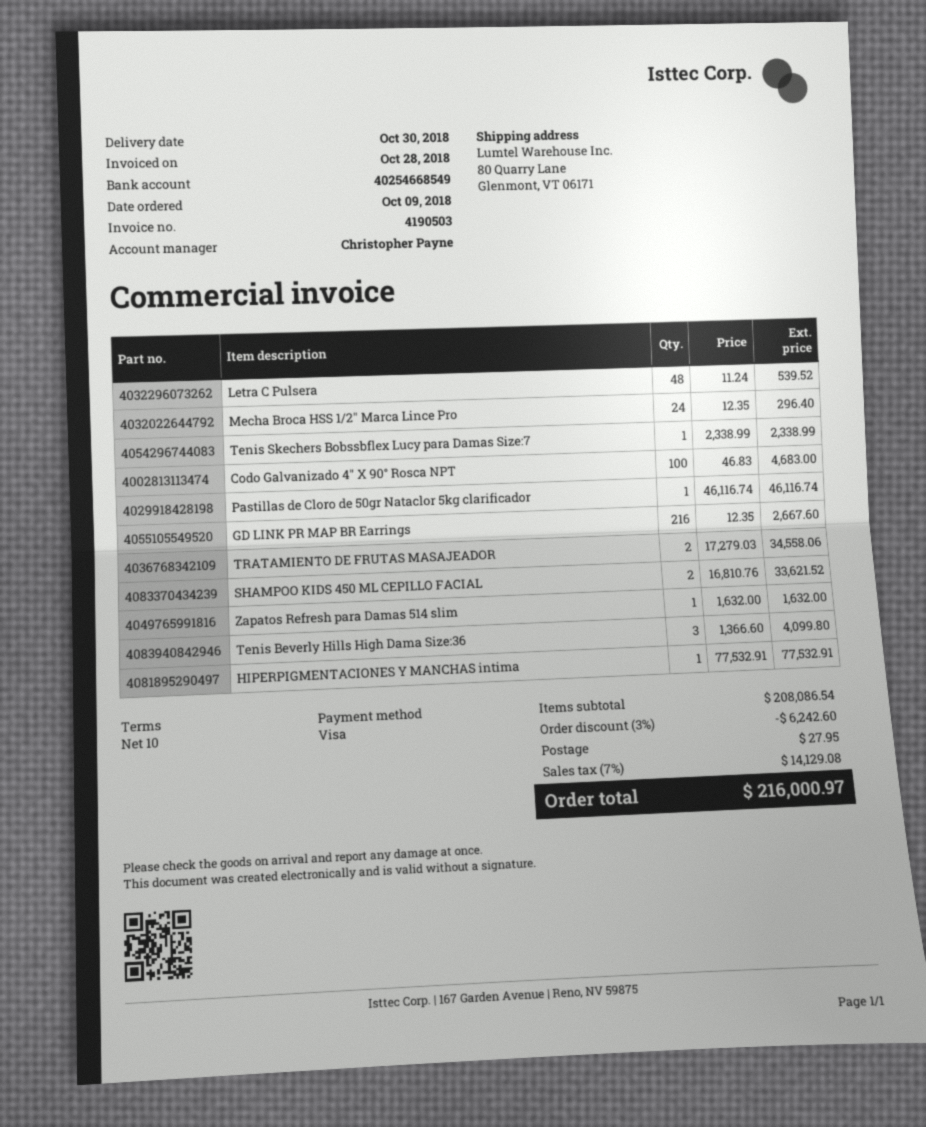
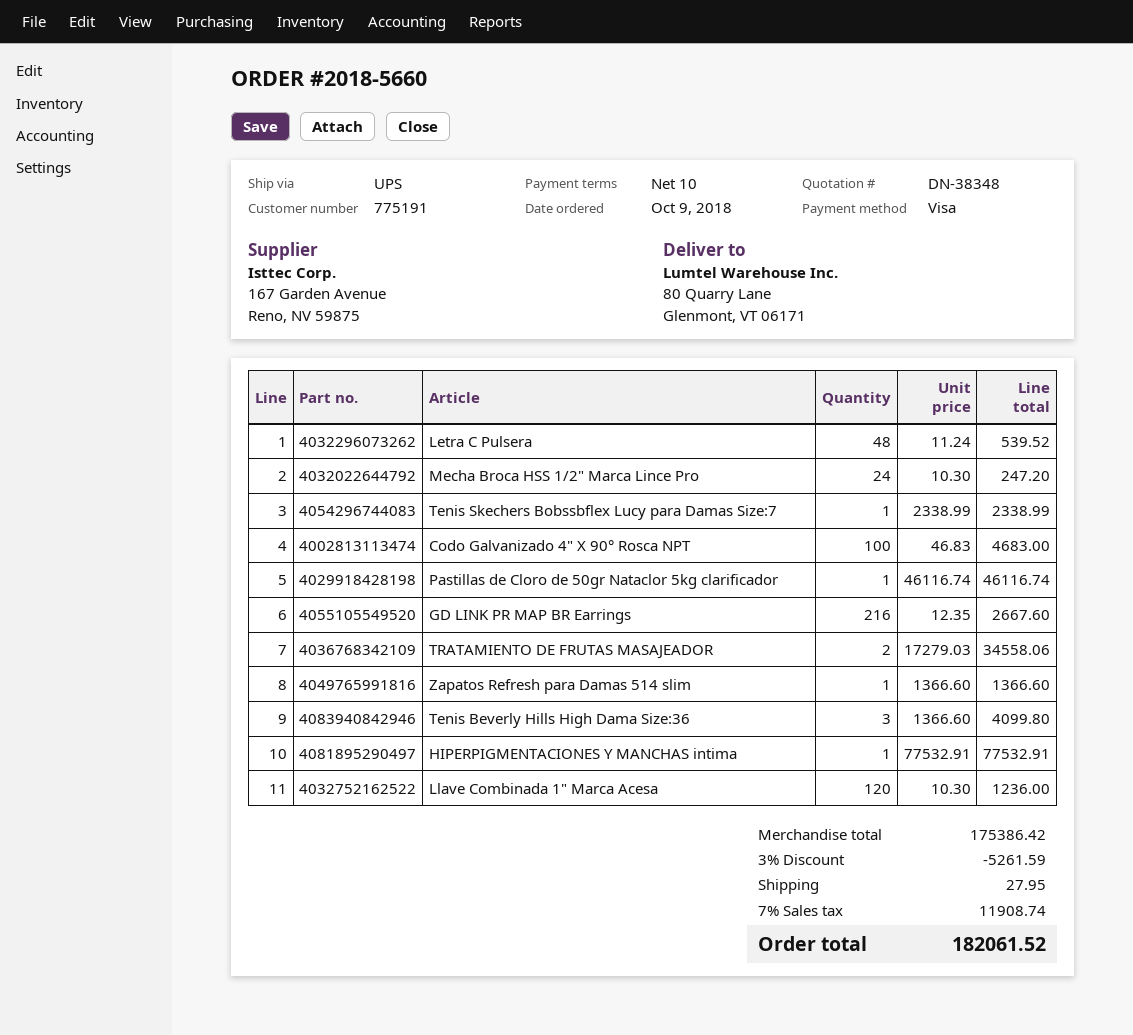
Mecha Broca HSS 1/2" Marca Lince Pro: 24 x 12.35 = 296.40 -> 24 x 10.30 = 247.20
SHAMPOO KIDS 450 ML CEPILLO FACIAL: 2 x 16810.76 = 33621.52 -> none
Zapatos Refresh para Damas 514 slim: 1 x 1632.00 = 1632.00 -> 1 x 1366.60 = 1366.60
Llave Combinada 1" Marca Acesa: none -> 120 x 10.30 = 1236.00
subtotal: 208086.54 -> 175386.42
discount: 3% = 6242.60 -> 3% = 5261.59
tax: 7% = 14129.08 -> 7% = 11908.74
total: 216000.97 -> 182061.52

